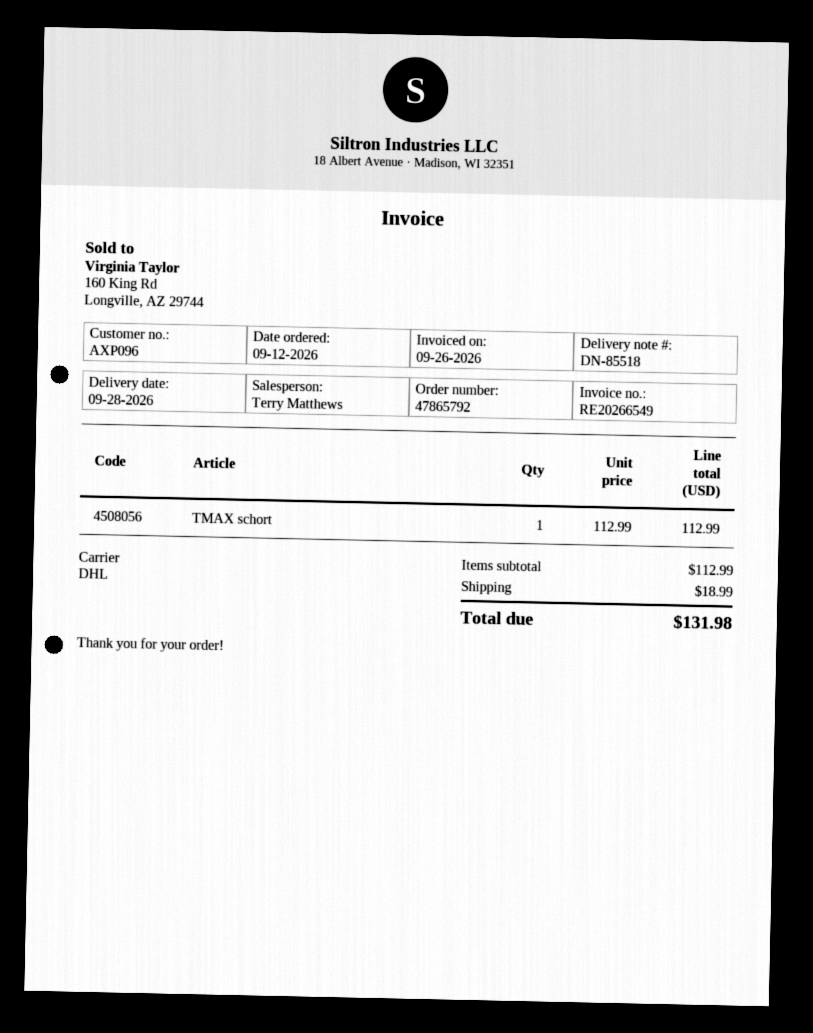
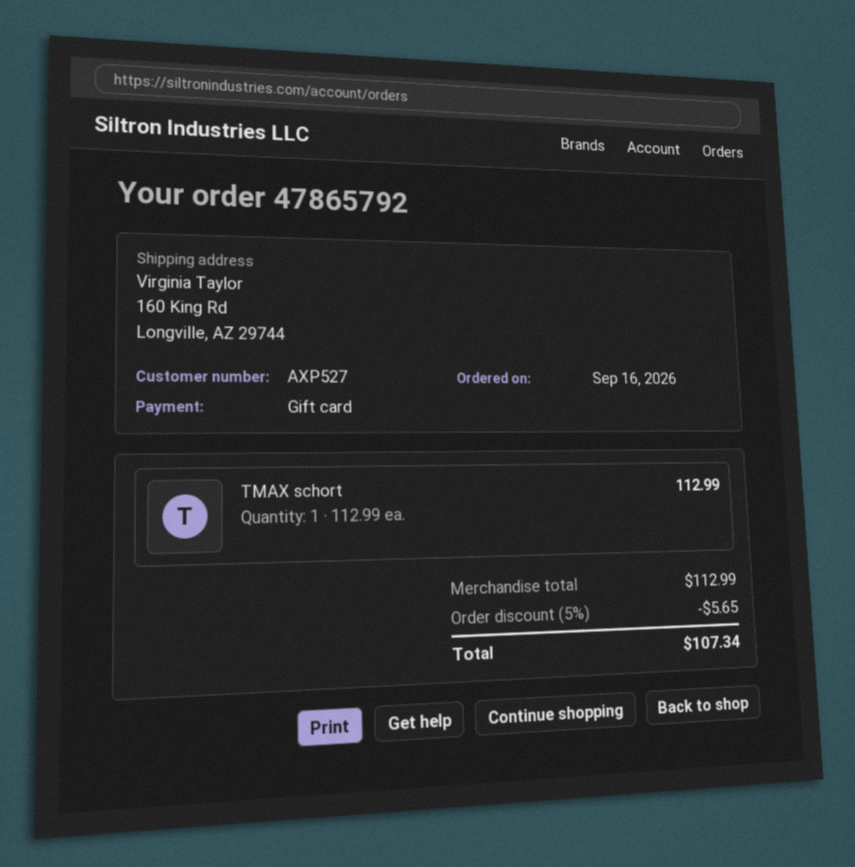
order date: 2026-09-12 -> 2026-09-16
customer number: AXP096 -> AXP527
discount: none -> 5% = 5.65
shipping: 18.99 -> none
total: 131.98 -> 107.34

